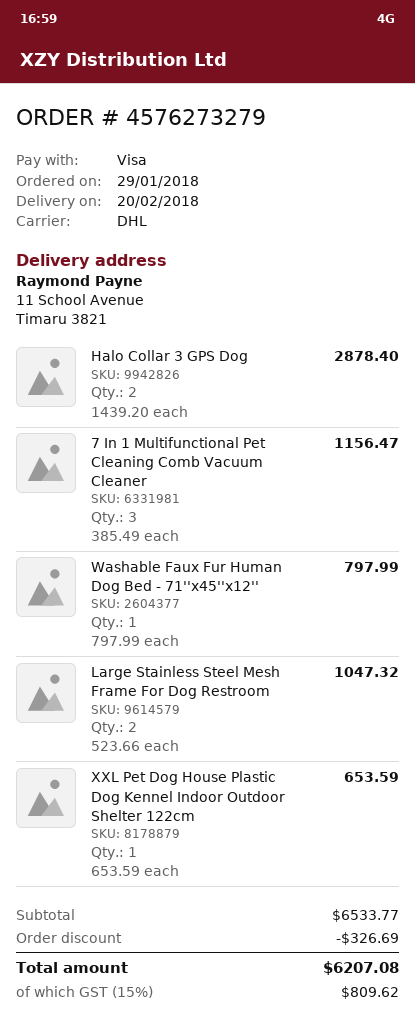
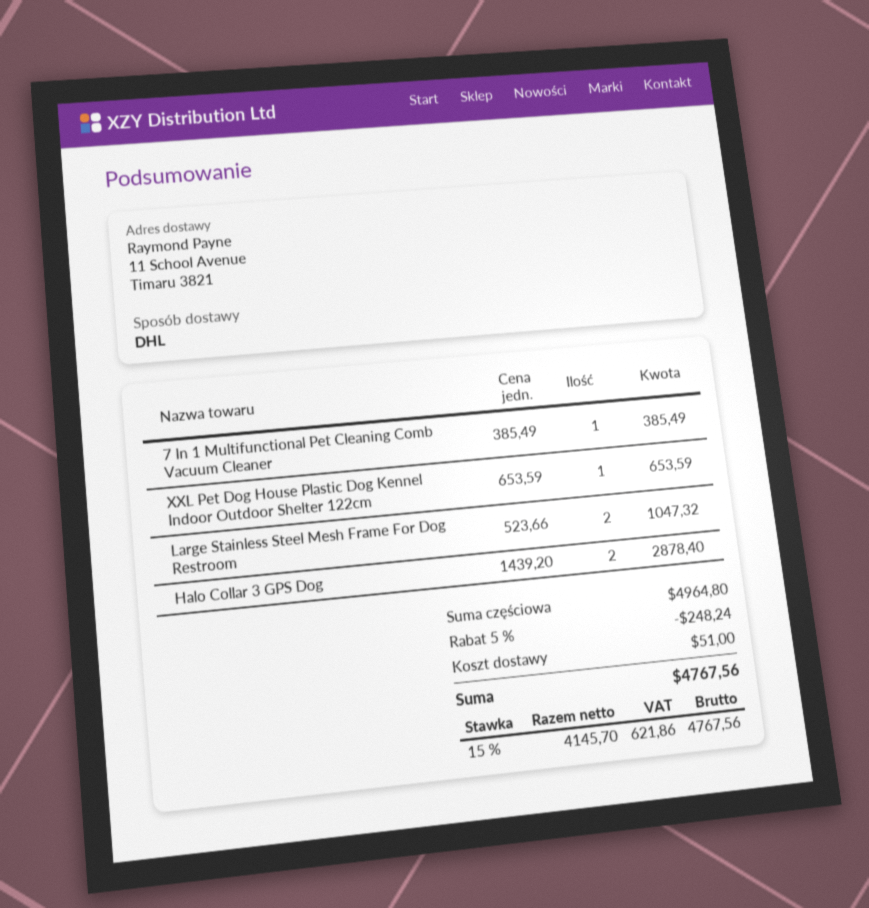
7 In 1 Multifunctional Pet Cleaning Comb Vacuum Cleaner: 3 x 385.49 = 1156.47 -> 1 x 385.49 = 385.49
Washable Faux Fur Human Dog Bed - 71''x45''x12'': 1 x 797.99 = 797.99 -> none
subtotal: 6533.77 -> 4964.80
discount: 326.69 -> 248.24
shipping: none -> 51.00
tax: 15% = 809.62 -> 15% = 621.86
total: 6207.08 -> 4767.56

